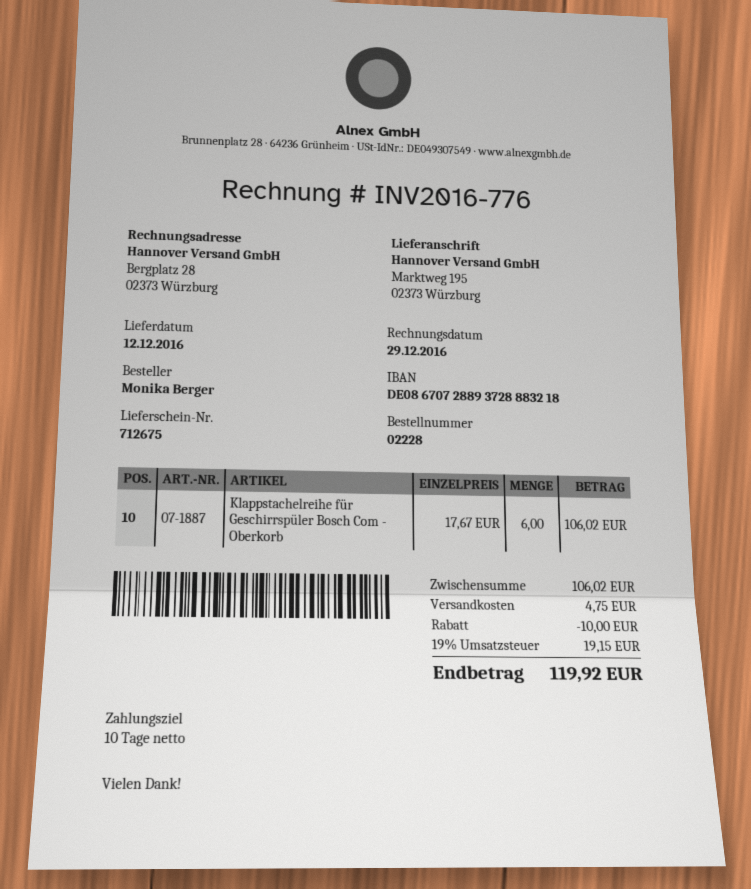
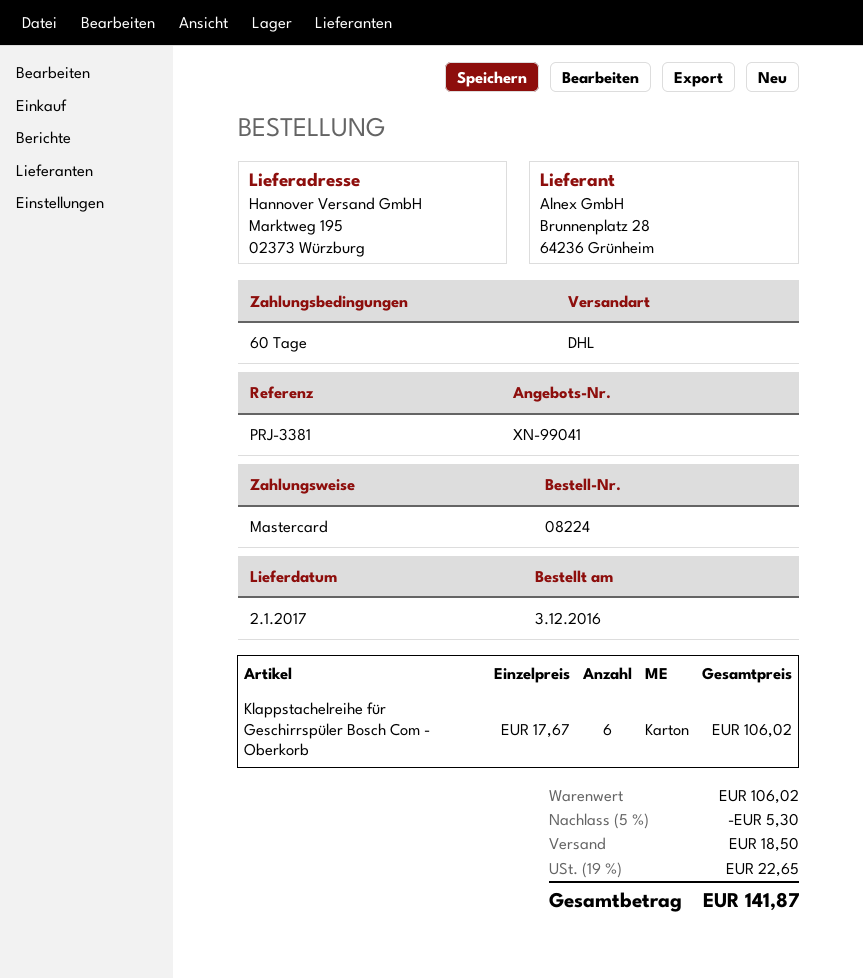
order number: 02228 -> 08224
delivery date: 2016-12-12 -> 2017-01-02
payment terms: 10 days -> 60 days
discount: 10.00 -> 5.30
shipping: 4.75 -> 18.50
tax: 19% = 19.15 -> 19% = 22.65
total: 119.92 -> 141.87

